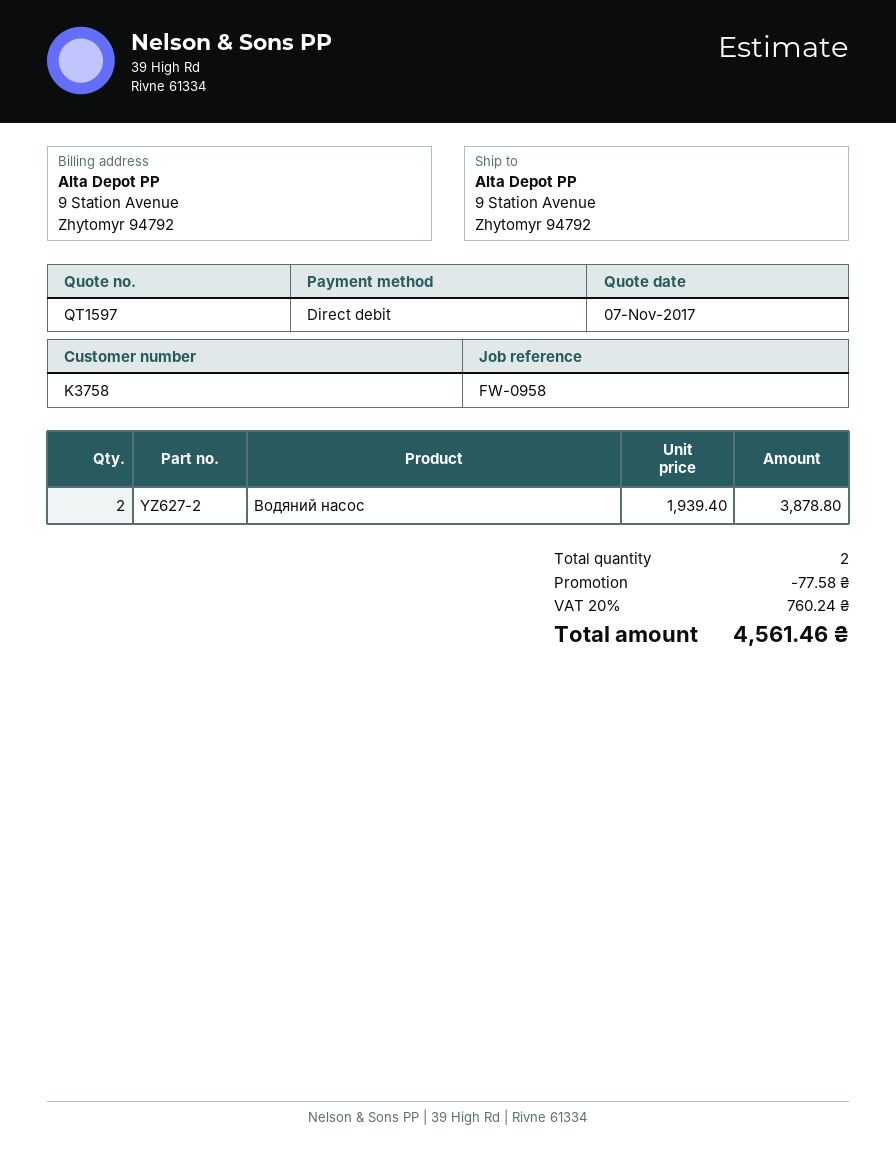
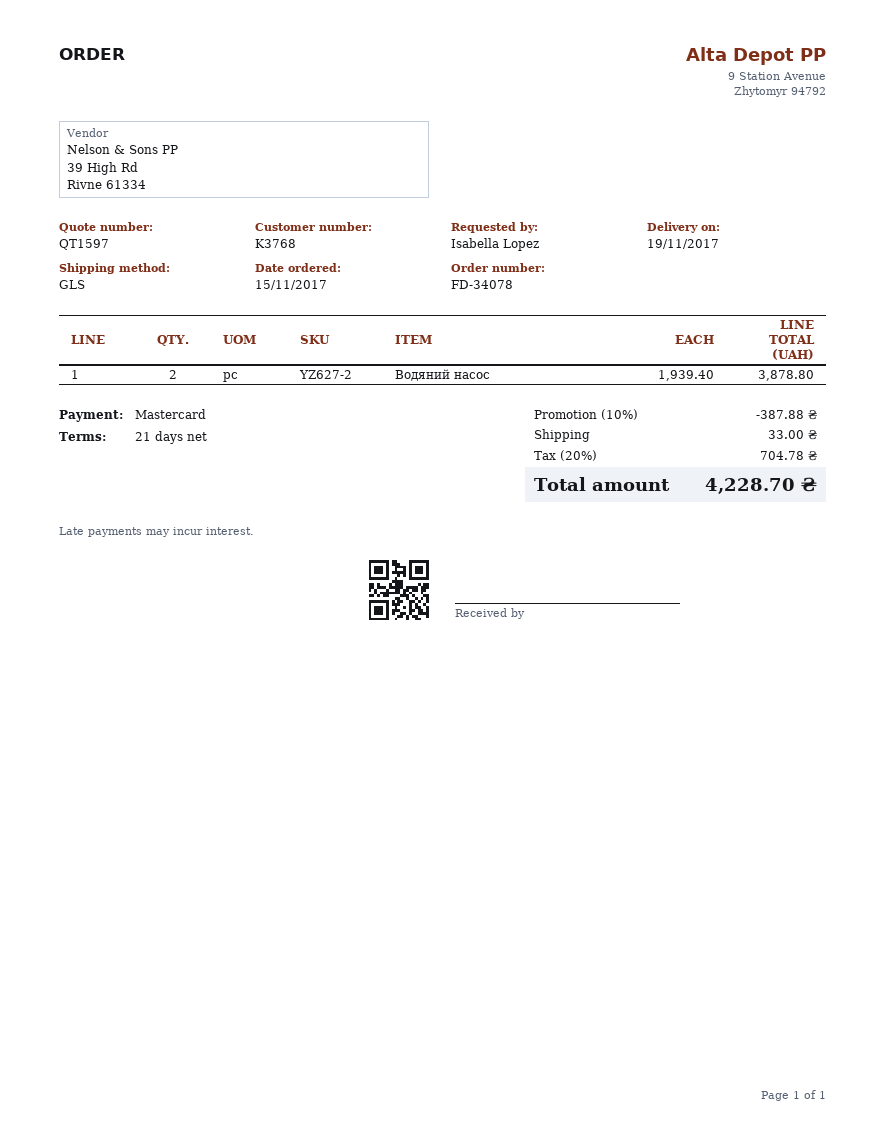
customer number: K3758 -> K3768
payment method: direct debit -> Mastercard
discount: 77.58 -> 387.88
shipping: none -> 33.00
tax: 20% = 760.24 -> 20% = 704.78
total: 4561.46 -> 4228.70

